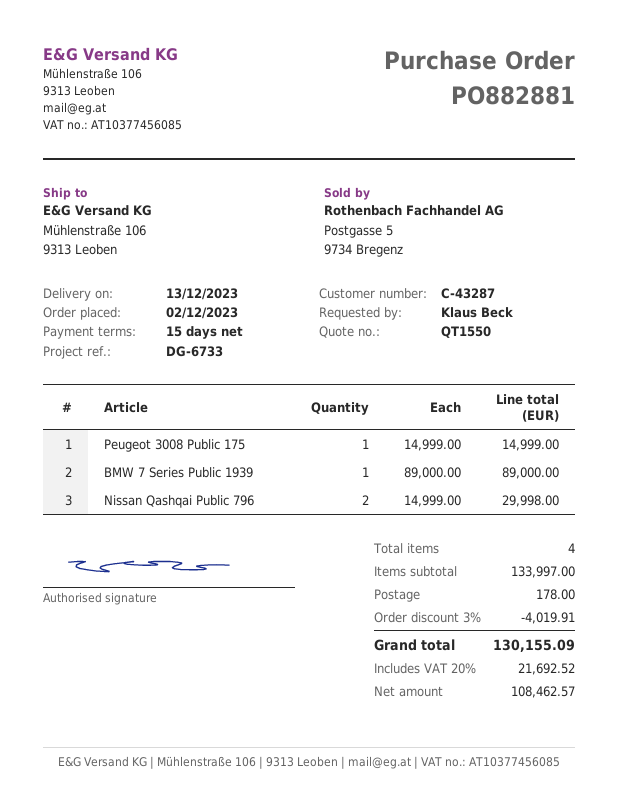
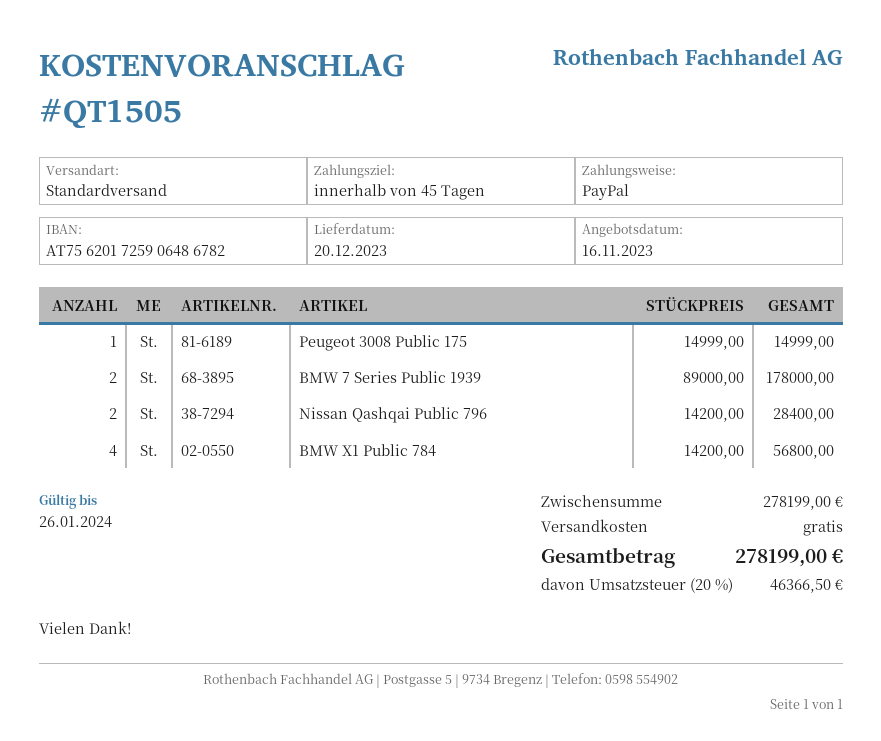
quote number: QT1550 -> QT1505
delivery date: 2023-12-13 -> 2023-12-20
payment terms: 15 days -> 45 days
BMW 7 Series Public 1939: 1 x 89000.00 = 89000.00 -> 2 x 89000.00 = 178000.00
Nissan Qashqai Public 796: 2 x 14999.00 = 29998.00 -> 2 x 14200.00 = 28400.00
BMW X1 Public 784: none -> 4 x 14200.00 = 56800.00
subtotal: 133997.00 -> 278199.00
discount: 3% = 4019.91 -> none
shipping: 178.00 -> 0.00
tax: 20% = 21692.52 -> 20% = 46366.50
total: 130155.09 -> 278199.00

